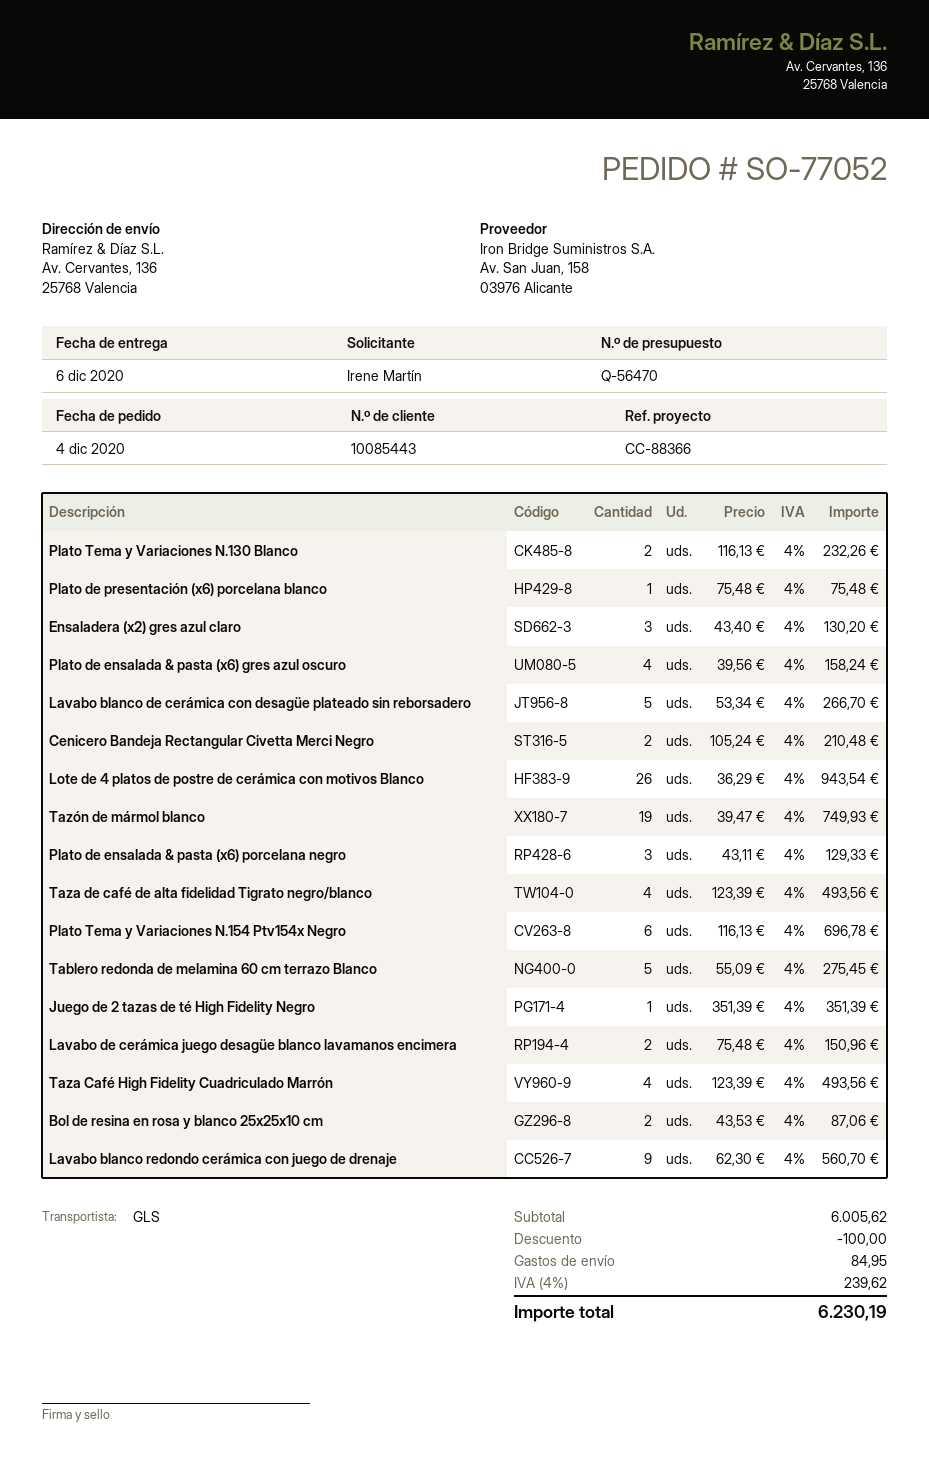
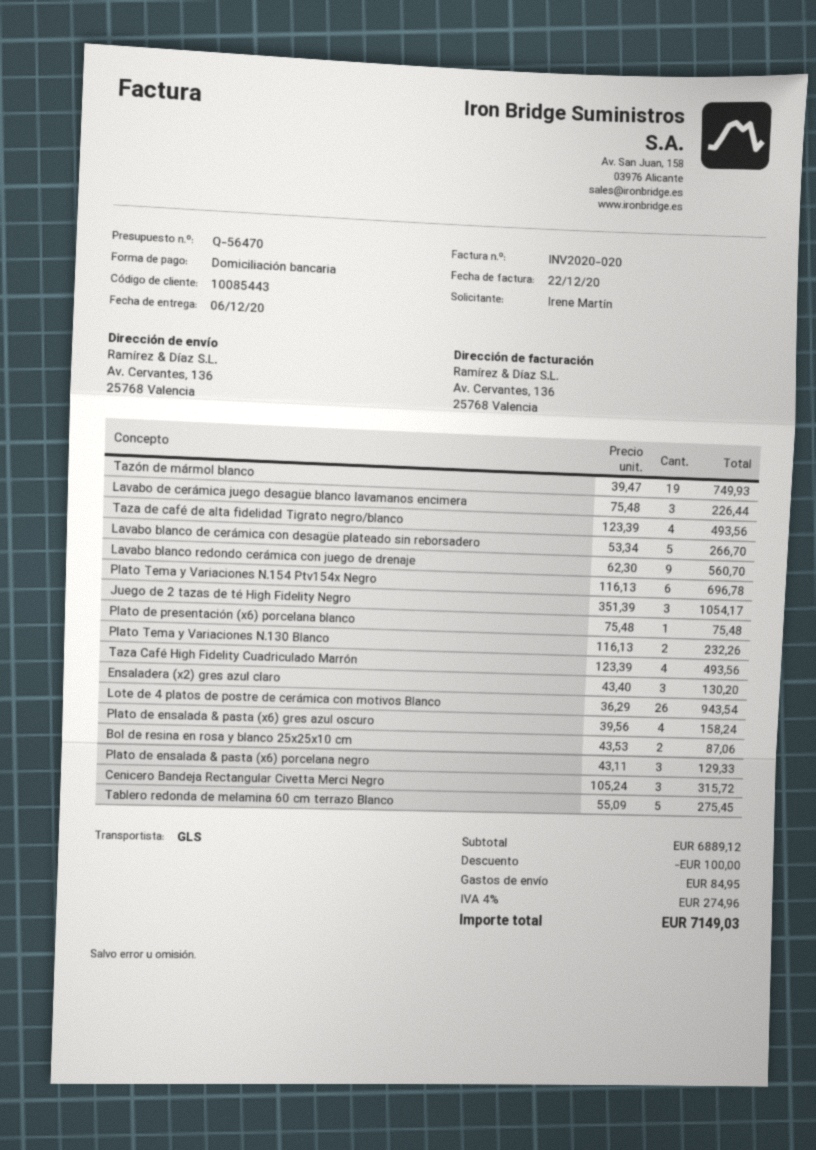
Cenicero Bandeja Rectangular Civetta Merci Negro: 2 x 105.24 = 210.48 -> 3 x 105.24 = 315.72
Juego de 2 tazas de té High Fidelity Negro: 1 x 351.39 = 351.39 -> 3 x 351.39 = 1054.17
Lavabo de cerámica juego desagüe blanco lavamanos encimera: 2 x 75.48 = 150.96 -> 3 x 75.48 = 226.44
subtotal: 6005.62 -> 6889.12
tax: 4% = 239.62 -> 4% = 274.96
total: 6230.19 -> 7149.03

